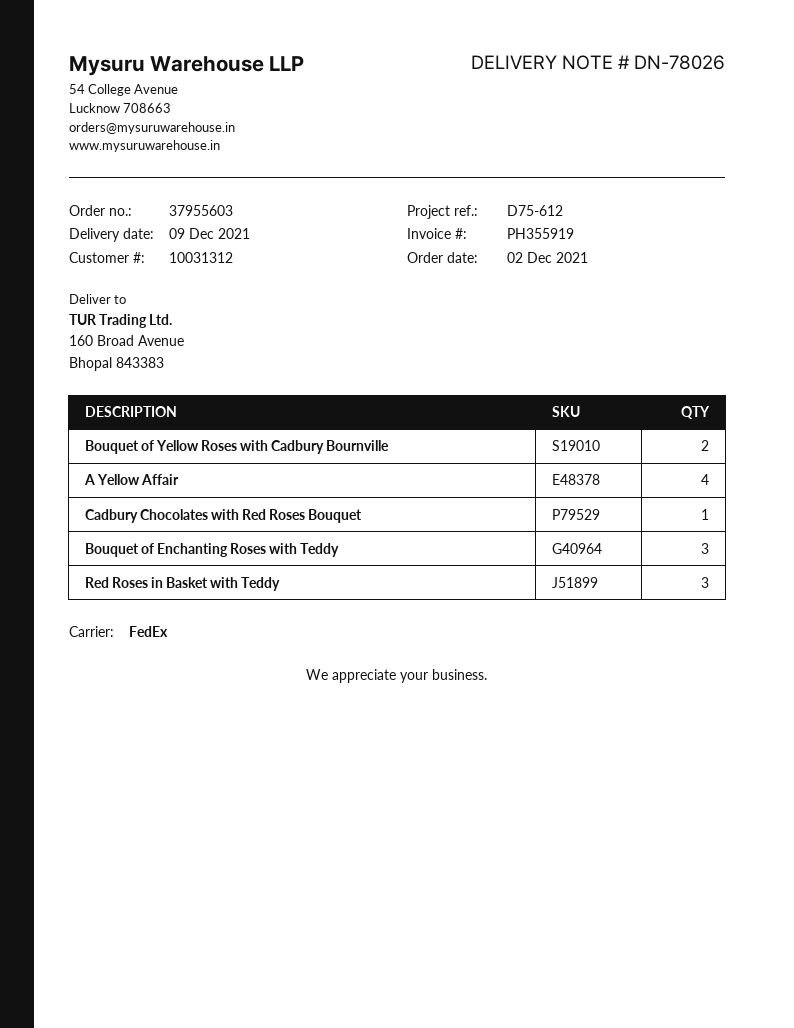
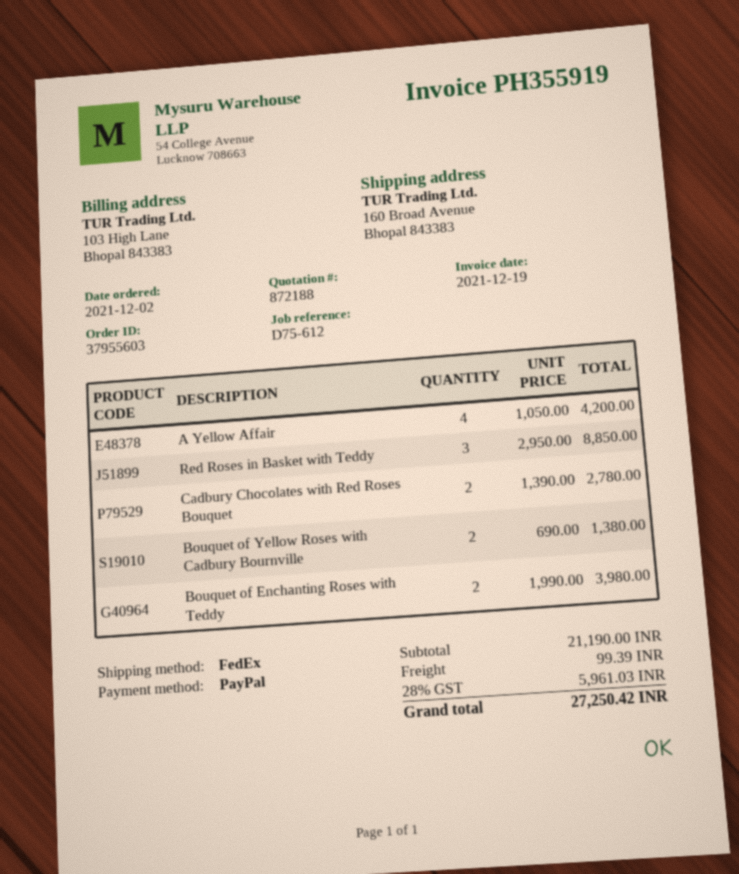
Cadbury Chocolates with Red Roses Bouquet: 1 -> 2
Bouquet of Enchanting Roses with Teddy: 3 -> 2

